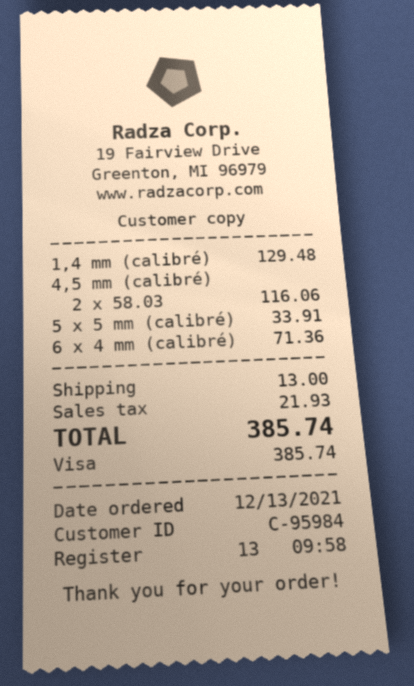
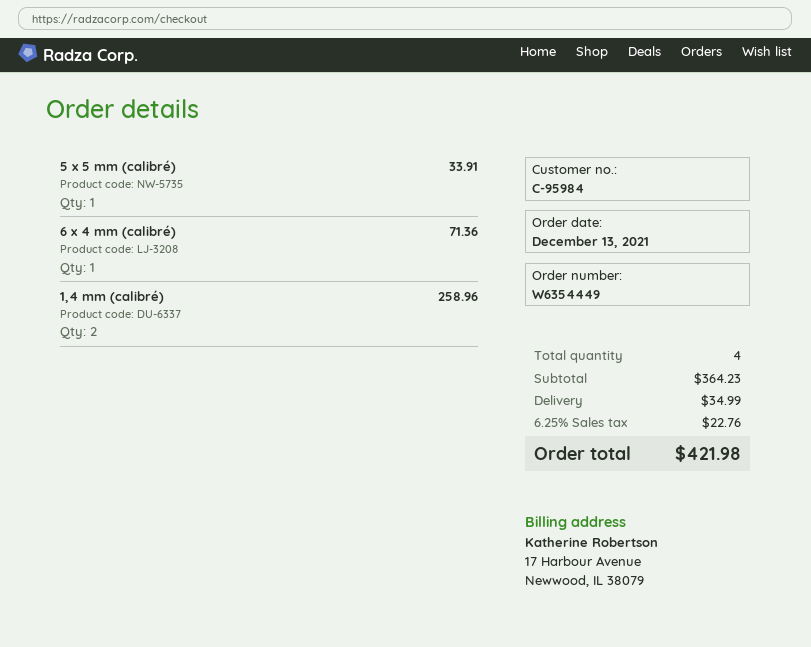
1,4 mm (calibré): 1 for 129.48 -> 2 for 258.96
4,5 mm (calibré): 2 for 116.06 -> none
shipping: 13.00 -> 34.99
tax: 21.93 -> 22.76
total: 385.74 -> 421.98

